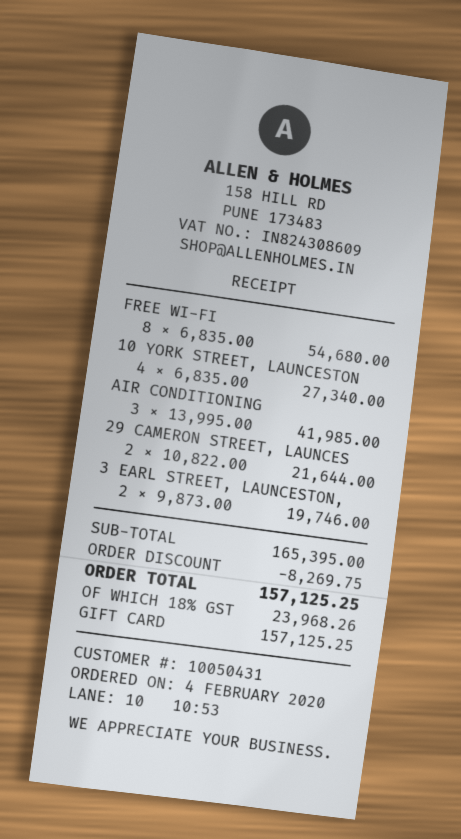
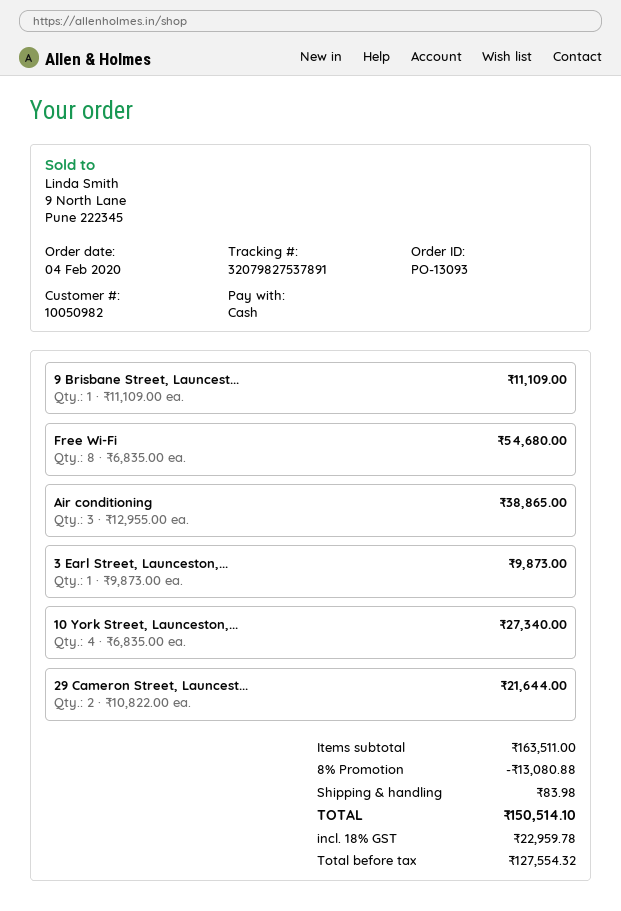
customer number: 10050431 -> 10050982
payment method: gift card -> cash
AIR CONDITIONING: 3 x 13995.00 = 41985.00 -> 3 x 12955.00 = 38865.00
3 EARL STREET, LAUNCESTON,: 2 x 9873.00 = 19746.00 -> 1 x 9873.00 = 9873.00
9 Brisbane Street, Launcest...: none -> 1 x 11109.00 = 11109.00
subtotal: 165395.00 -> 163511.00
discount: 8269.75 -> 13080.88
shipping: none -> 83.98
tax: 18% = 23968.26 -> 18% = 22959.78
total: 157125.25 -> 150514.10

